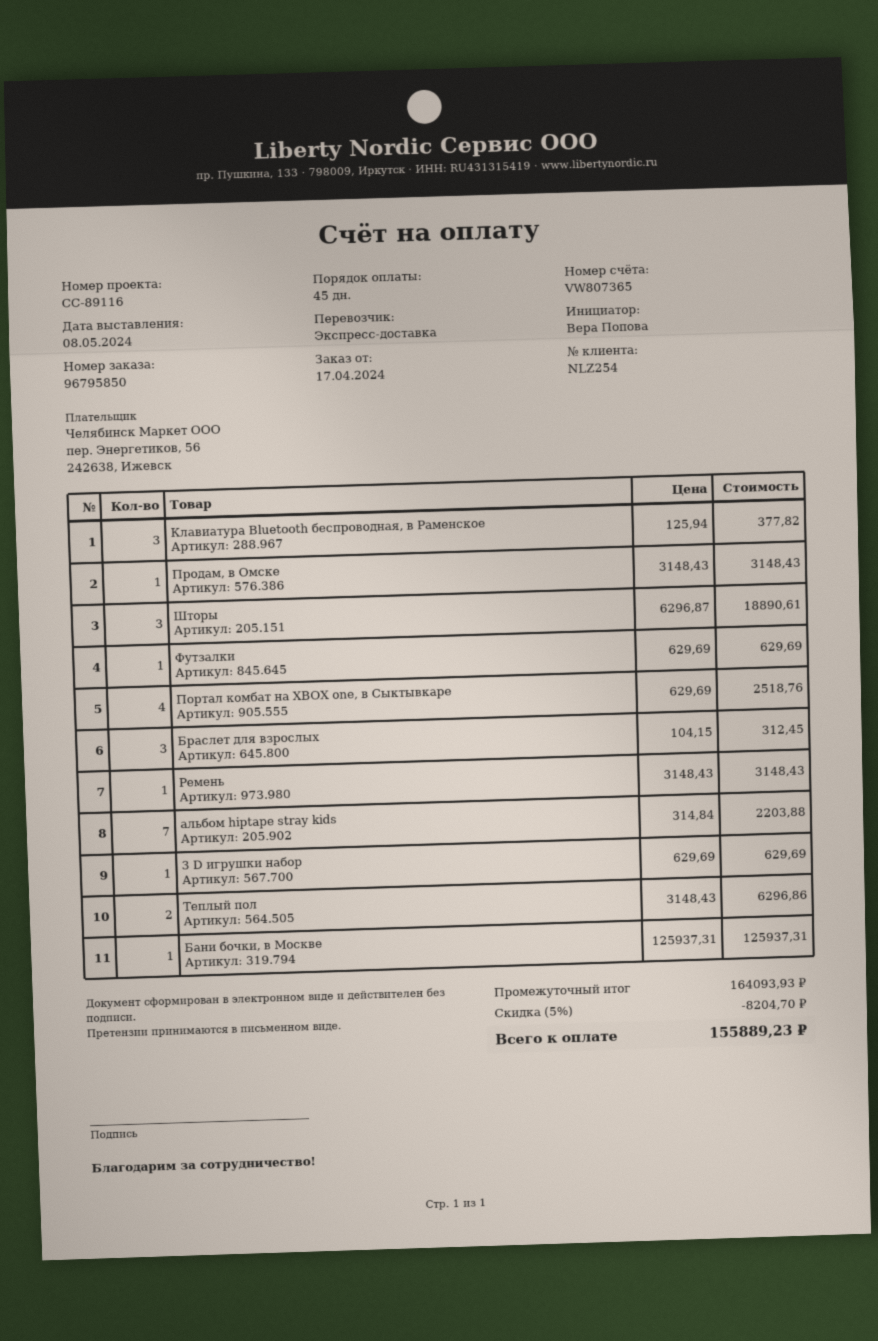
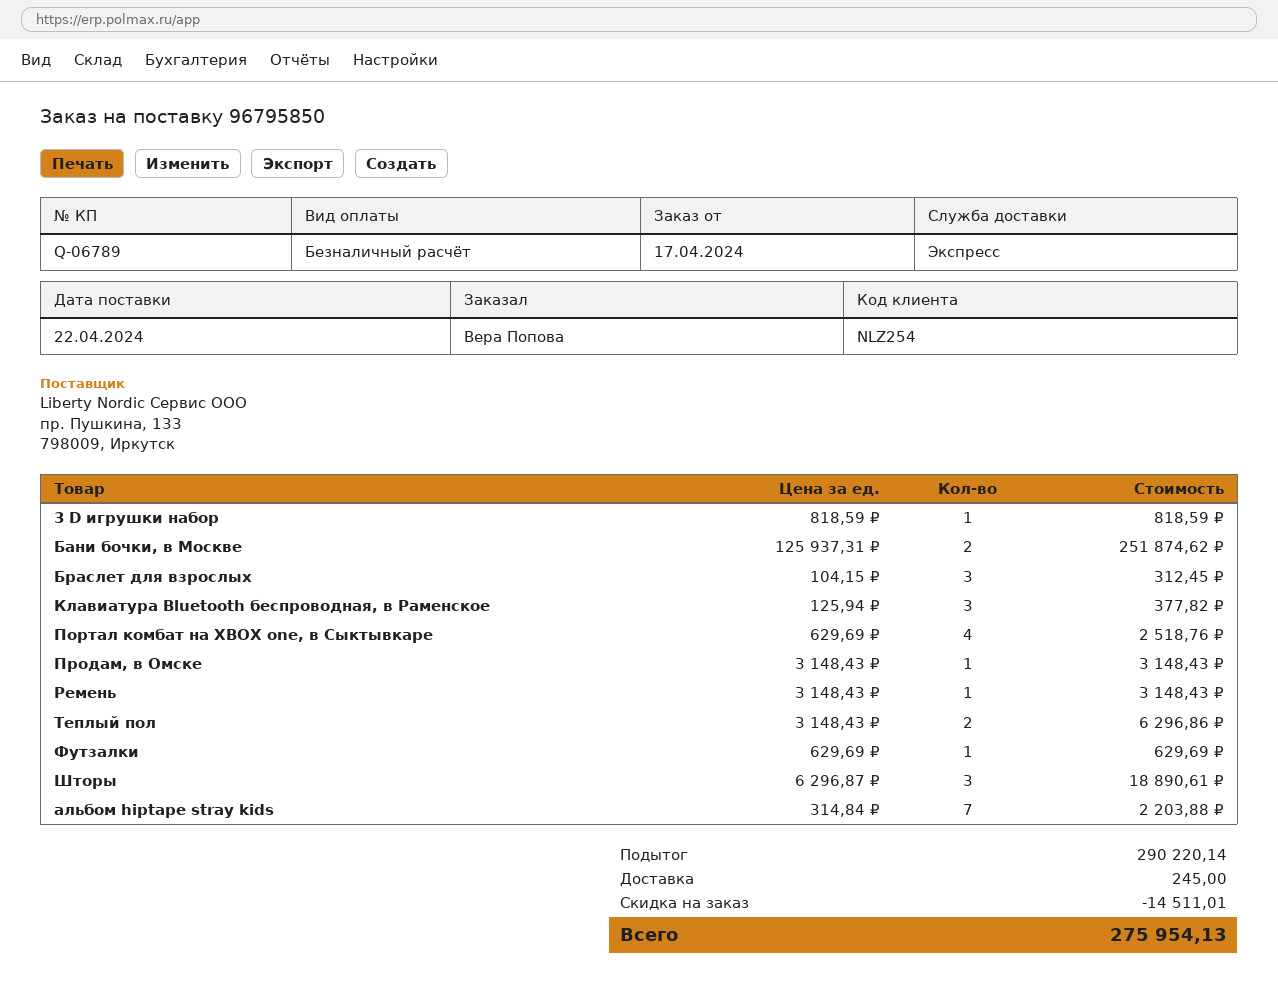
3 D игрушки набор: 1 x 629.69 = 629.69 -> 1 x 818.59 = 818.59
Бани бочки, в Москве: 1 x 125937.31 = 125937.31 -> 2 x 125937.31 = 251874.62
subtotal: 164093.93 -> 290220.14
discount: 8204.70 -> 14511.01
shipping: none -> 245.00
total: 155889.23 -> 275954.13

